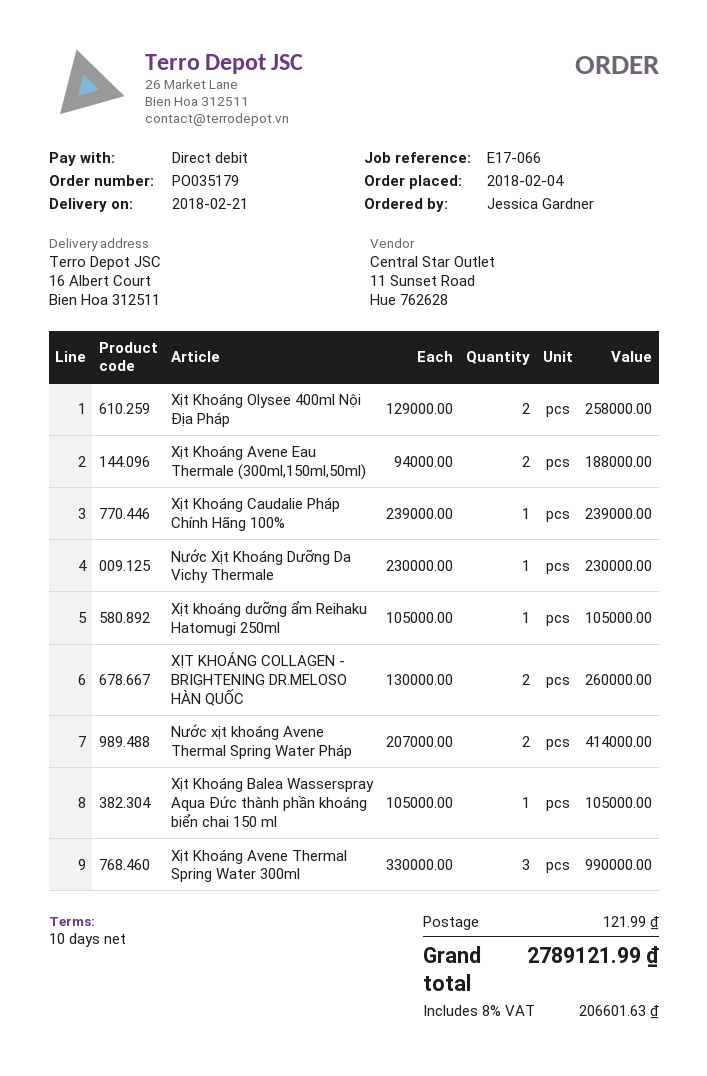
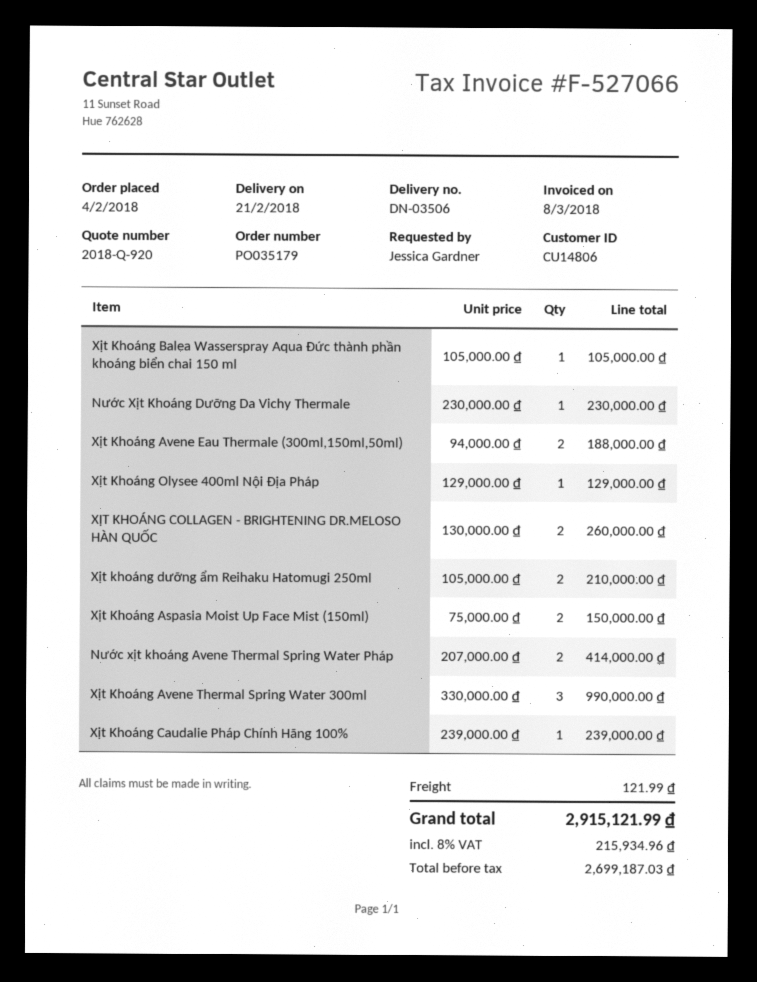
Xịt Khoáng Olysee 400ml Nội Địa Pháp: 2 x 129000.00 = 258000.00 -> 1 x 129000.00 = 129000.00
Xịt khoáng dưỡng ẩm Reihaku Hatomugi 250ml: 1 x 105000.00 = 105000.00 -> 2 x 105000.00 = 210000.00
Xịt Khoáng Aspasia Moist Up Face Mist (150ml): none -> 2 x 75000.00 = 150000.00
tax: 8% = 206601.63 -> 8% = 215934.96
total: 2789121.99 -> 2915121.99

